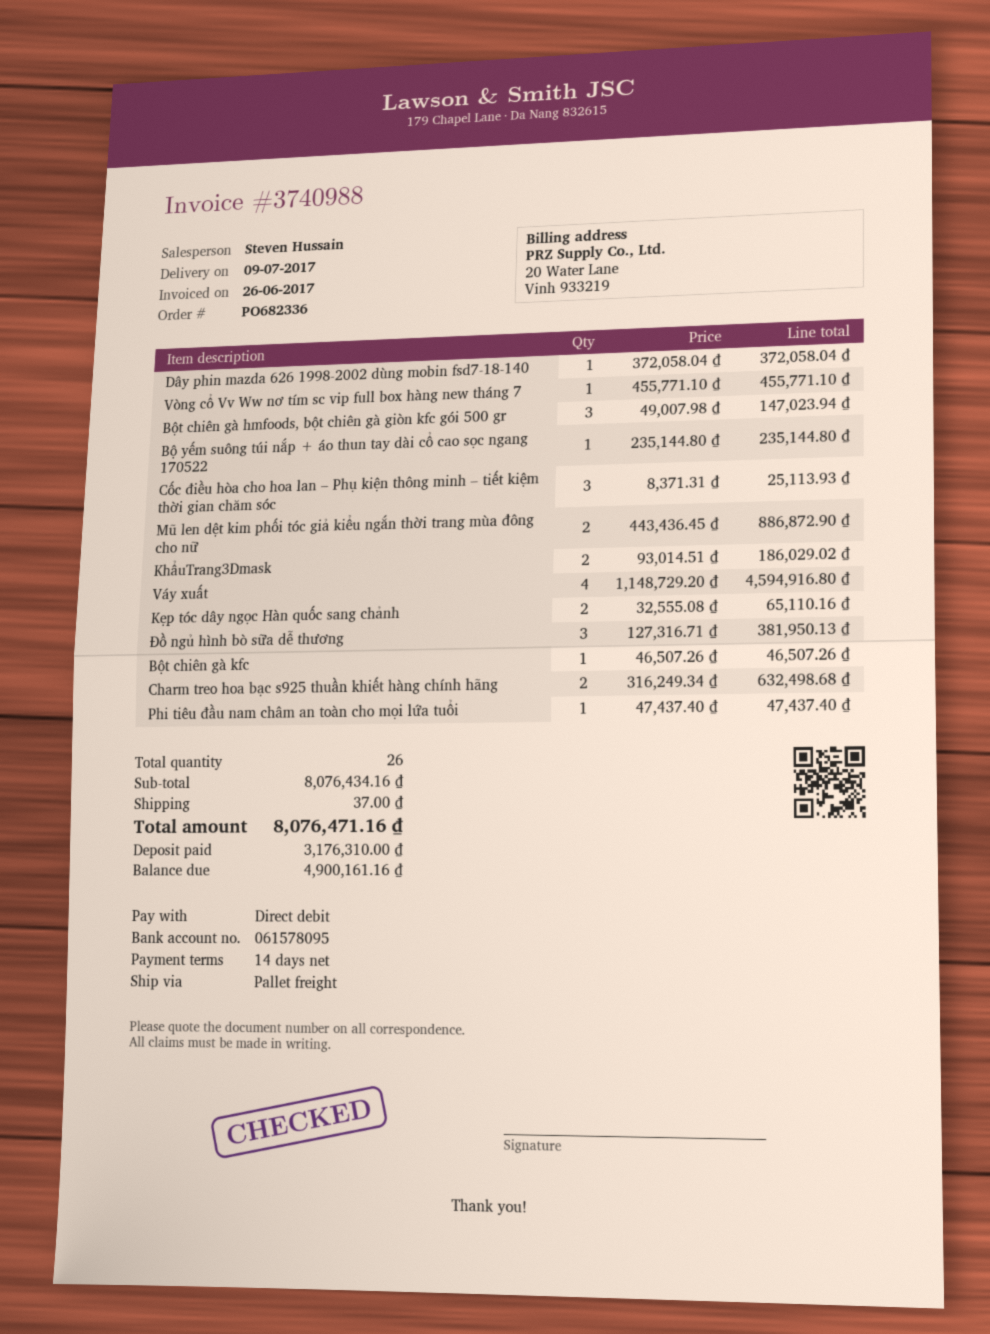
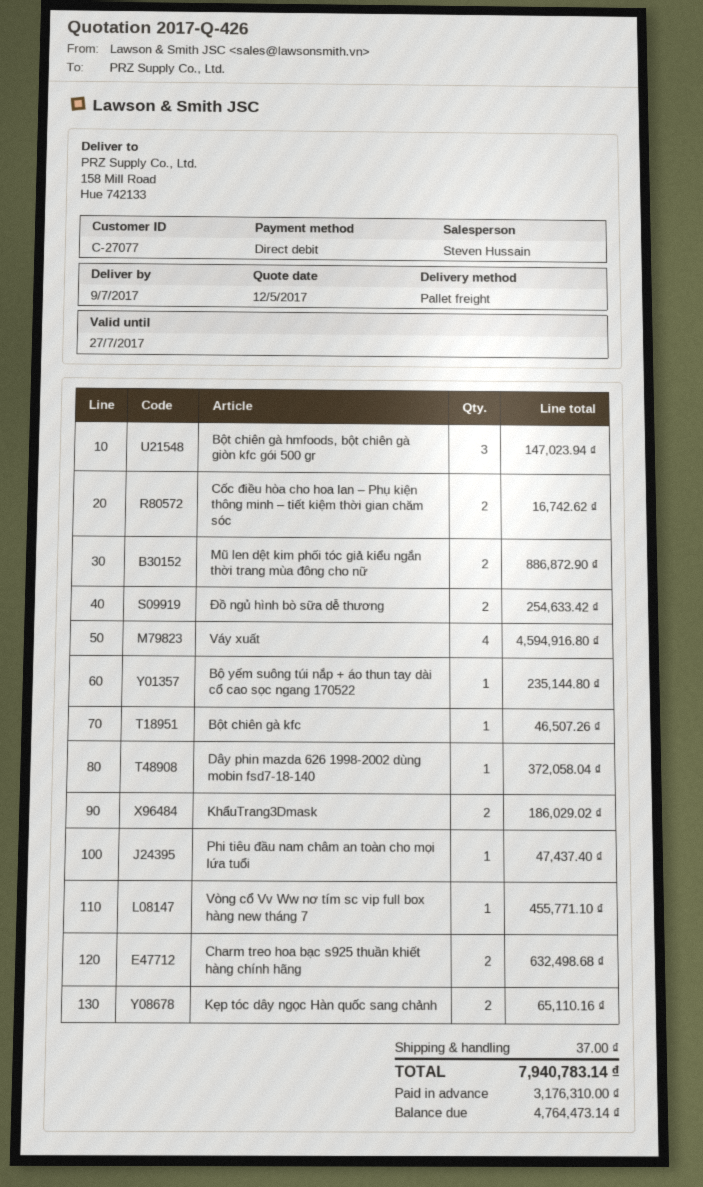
Cốc điều hòa cho hoa lan – Phụ kiện thông minh – tiết kiệm thời gian chăm sóc: 3 for 25113.93 -> 2 for 16742.62
Đồ ngủ hình bò sữa dễ thương: 3 for 381950.13 -> 2 for 254633.42
total: 8076471.16 -> 7940783.14
balance: 4900161.16 -> 4764473.14

